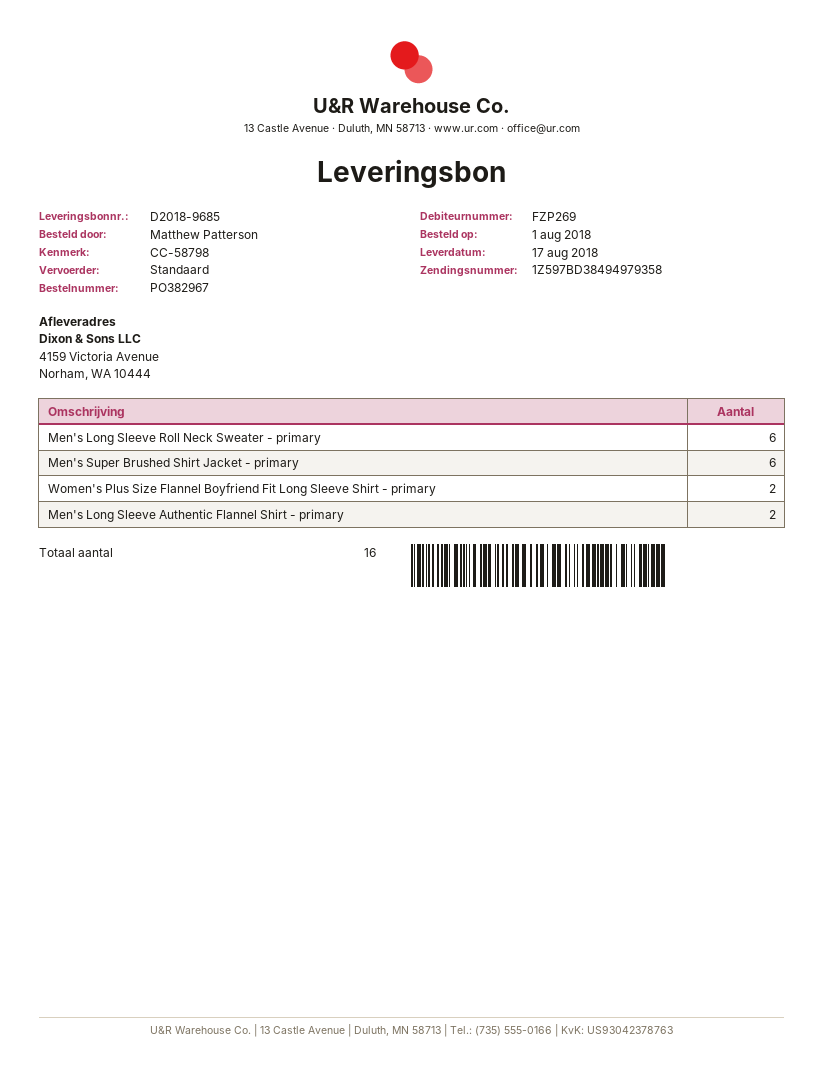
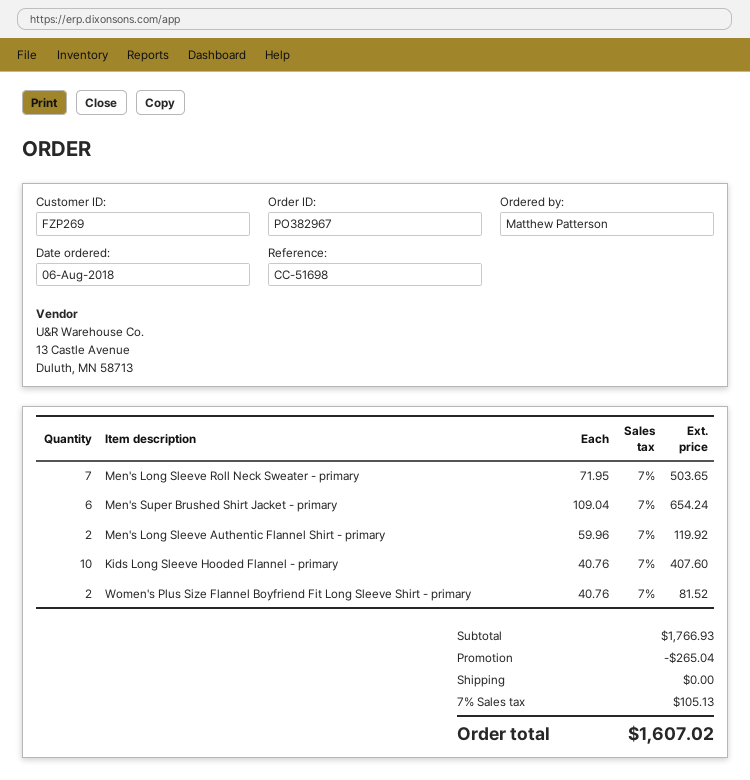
order date: 2018-08-01 -> 2018-08-06
reference: CC-58798 -> CC-51698
Men's Long Sleeve Roll Neck Sweater - primary: 6 -> 7
Kids Long Sleeve Hooded Flannel - primary: none -> 10

